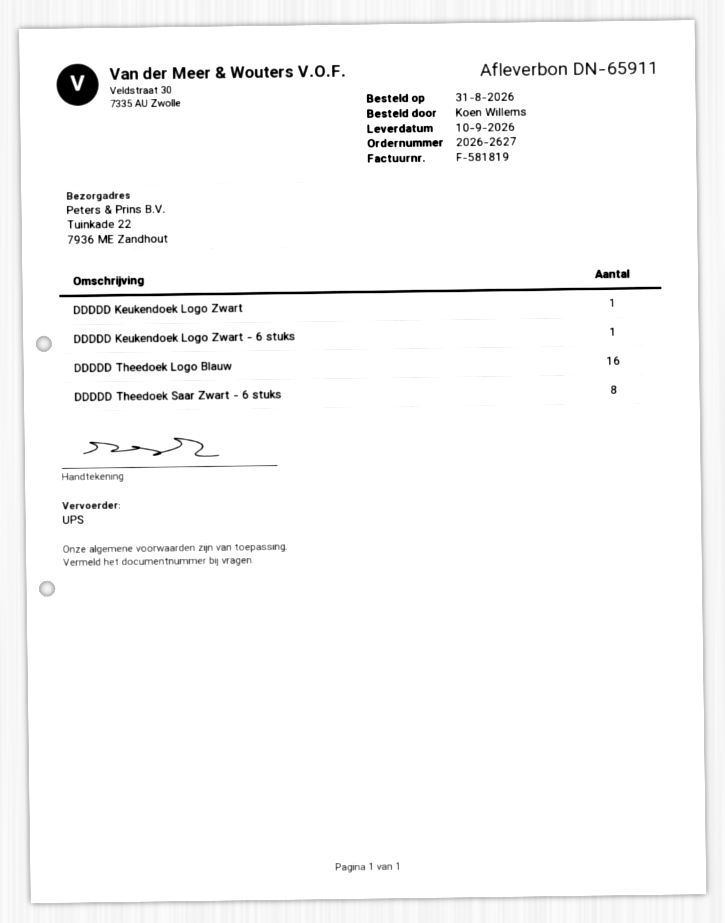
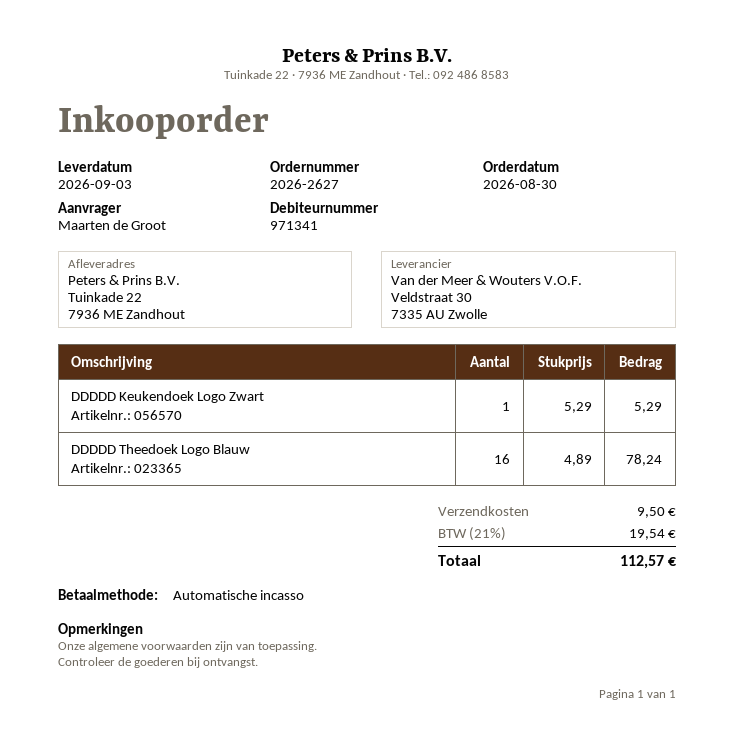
order date: 2026-08-31 -> 2026-08-30
delivery date: 2026-09-10 -> 2026-09-03
ordered by: Koen Willems -> Maarten de Groot
DDDDD Keukendoek Logo Zwart - 6 stuks: 1 -> none
DDDDD Theedoek Saar Zwart - 6 stuks: 8 -> none

